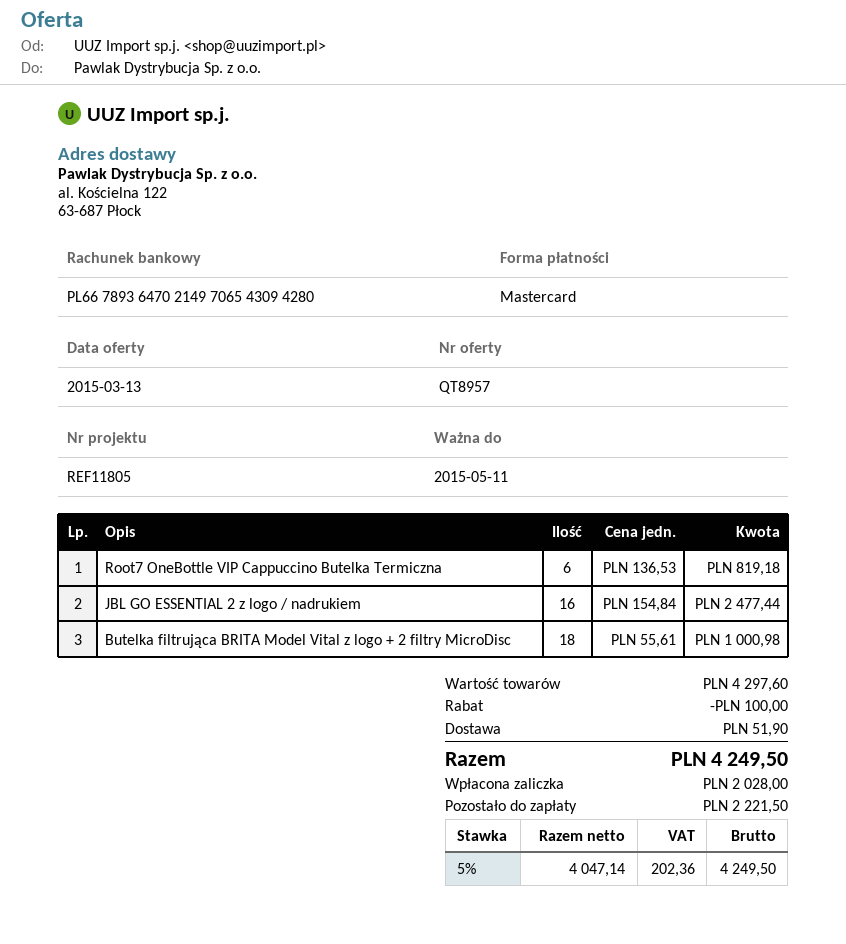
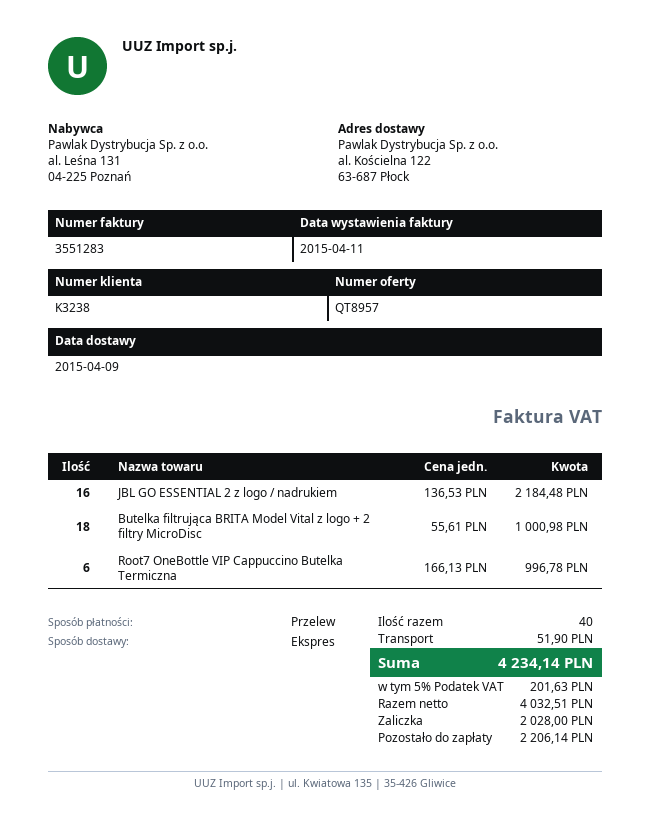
payment method: Mastercard -> bank transfer
Root7 OneBottle VIP Cappuccino Butelka Termiczna: 6 x 136.53 = 819.18 -> 6 x 166.13 = 996.78
JBL GO ESSENTIAL 2 z logo / nadrukiem: 16 x 154.84 = 2477.44 -> 16 x 136.53 = 2184.48
discount: 100.00 -> none
net: 4047.14 -> 4032.51
tax: 5% = 202.36 -> 5% = 201.63
total: 4249.50 -> 4234.14
balance: 2221.50 -> 2206.14

